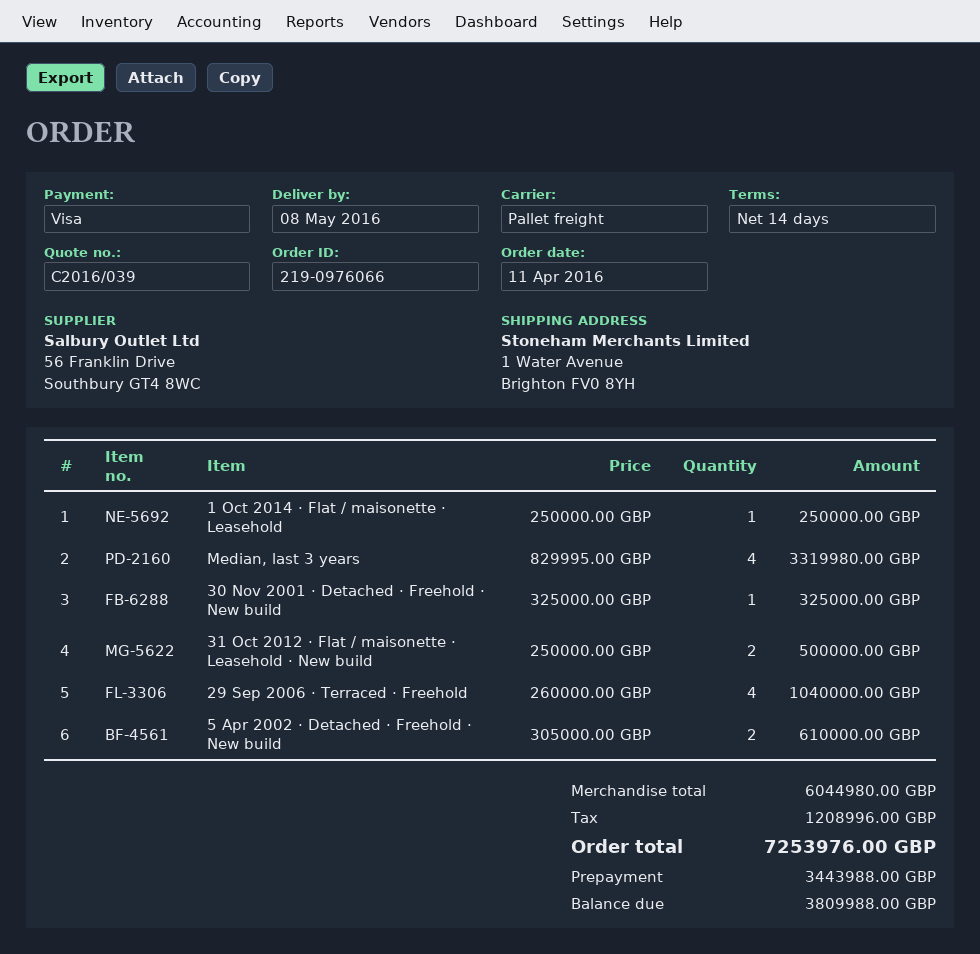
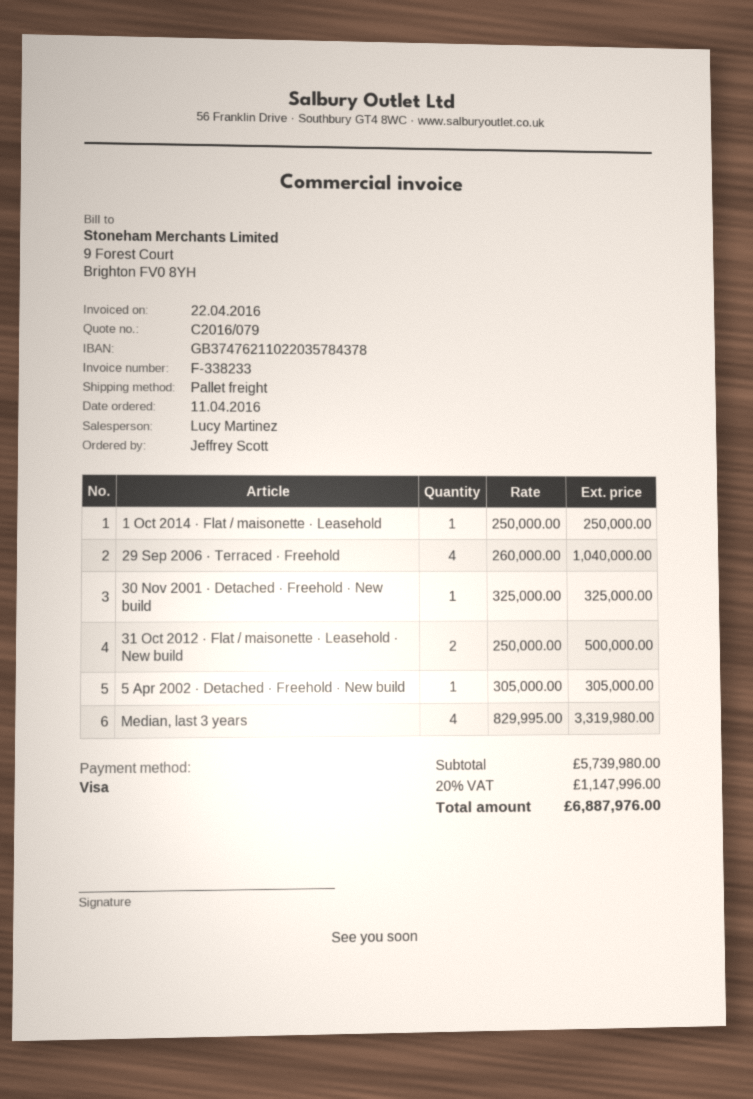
quote number: C2016/039 -> C2016/079
5 Apr 2002 · Detached · Freehold · New build: 2 x 305000.00 = 610000.00 -> 1 x 305000.00 = 305000.00
subtotal: 6044980.00 -> 5739980.00
tax: 1208996.00 -> 1147996.00
total: 7253976.00 -> 6887976.00

